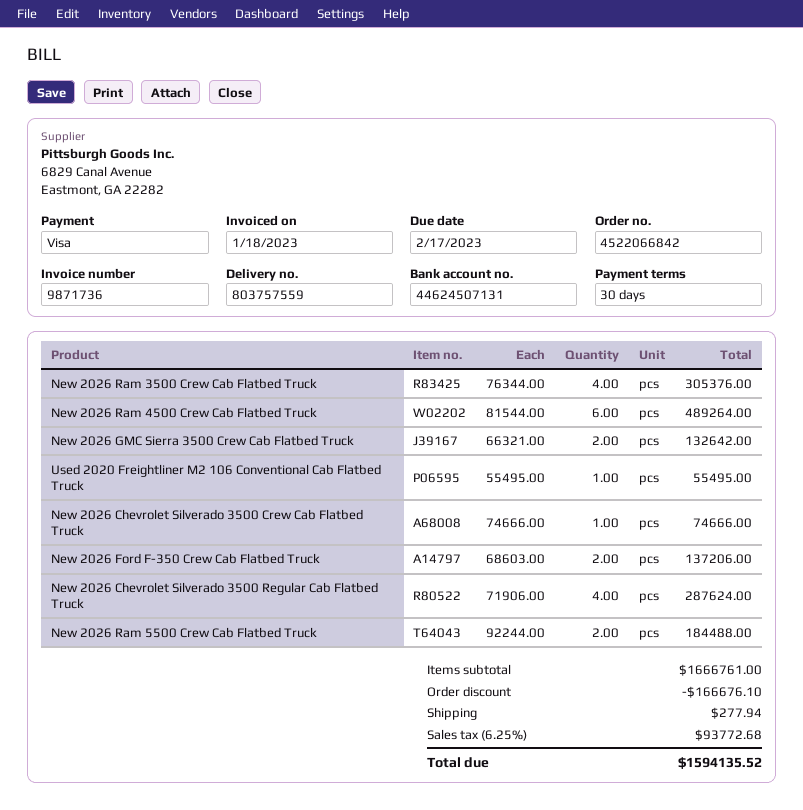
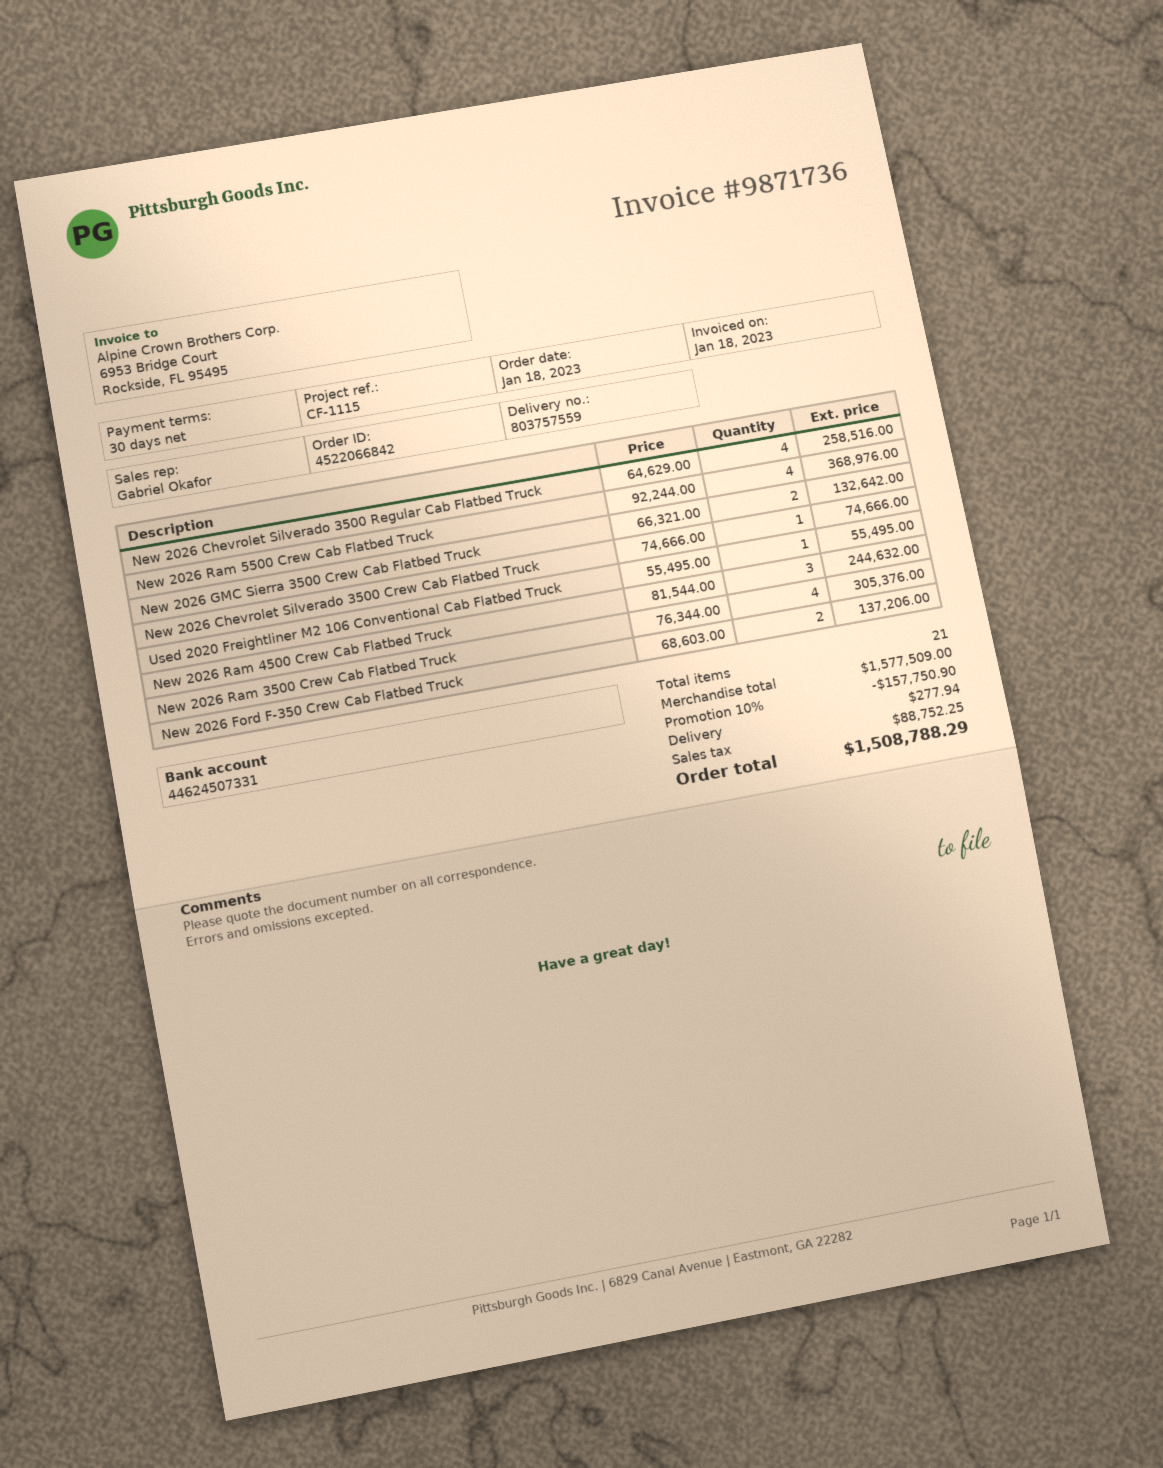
bank account: 44624507131 -> 44624507331
New 2026 Ram 4500 Crew Cab Flatbed Truck: 6 x 81544.00 = 489264.00 -> 3 x 81544.00 = 244632.00
New 2026 Chevrolet Silverado 3500 Regular Cab Flatbed Truck: 4 x 71906.00 = 287624.00 -> 4 x 64629.00 = 258516.00
New 2026 Ram 5500 Crew Cab Flatbed Truck: 2 x 92244.00 = 184488.00 -> 4 x 92244.00 = 368976.00
subtotal: 1666761.00 -> 1577509.00
discount: 166676.10 -> 157750.90
tax: 93772.68 -> 88752.25
total: 1594135.52 -> 1508788.29

